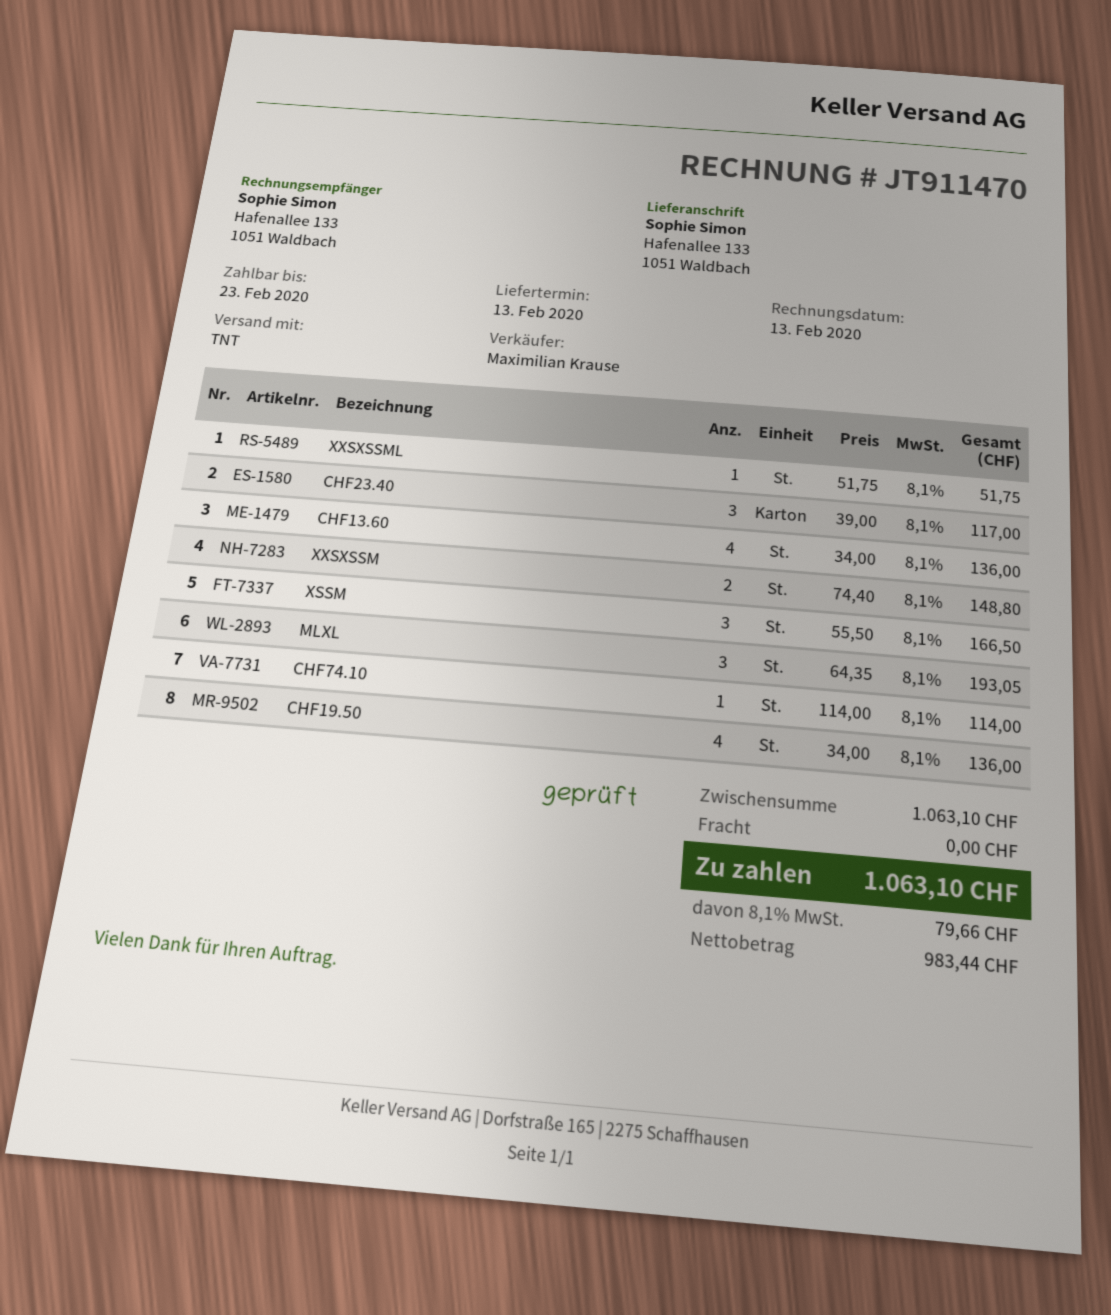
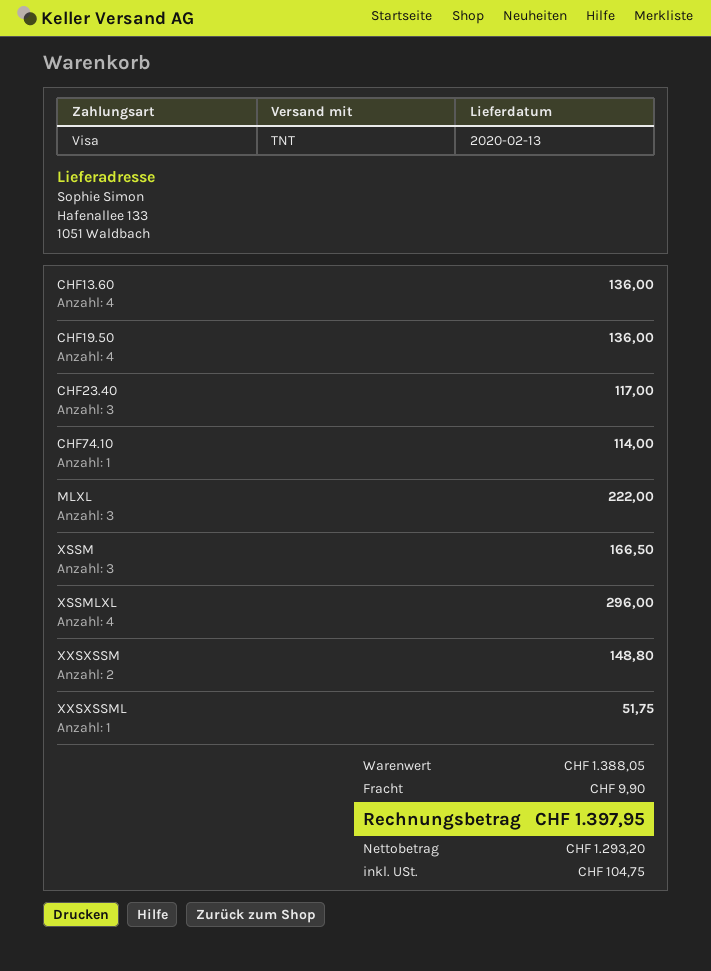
MLXL: 3 for 193.05 -> 3 for 222.00
XSSMLXL: none -> 4 for 296.00
subtotal: 1063.10 -> 1388.05
shipping: 0.00 -> 9.90
net: 983.44 -> 1293.20
tax: 79.66 -> 104.75
total: 1063.10 -> 1397.95

